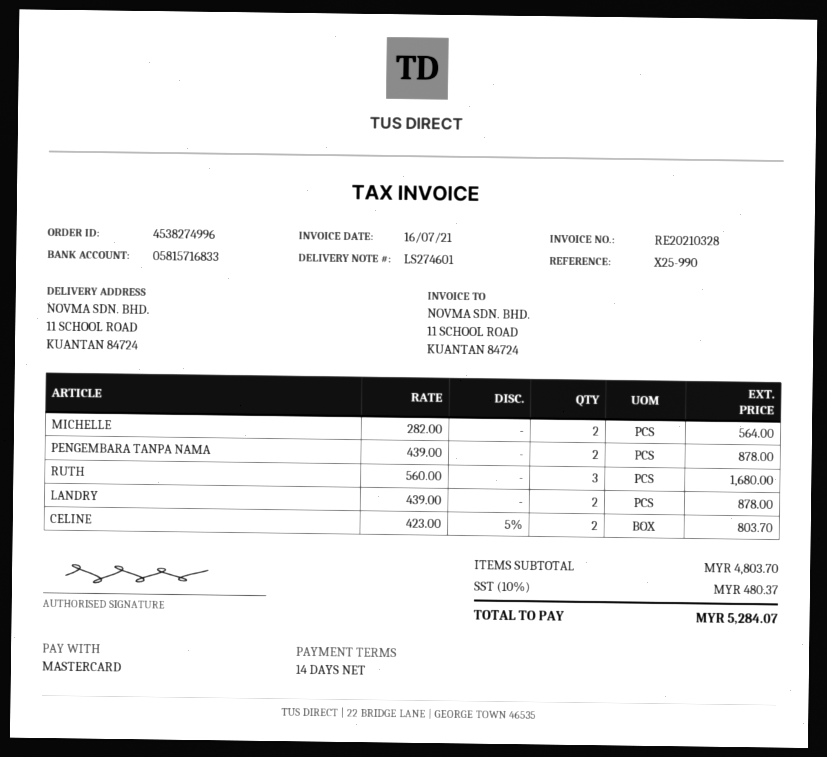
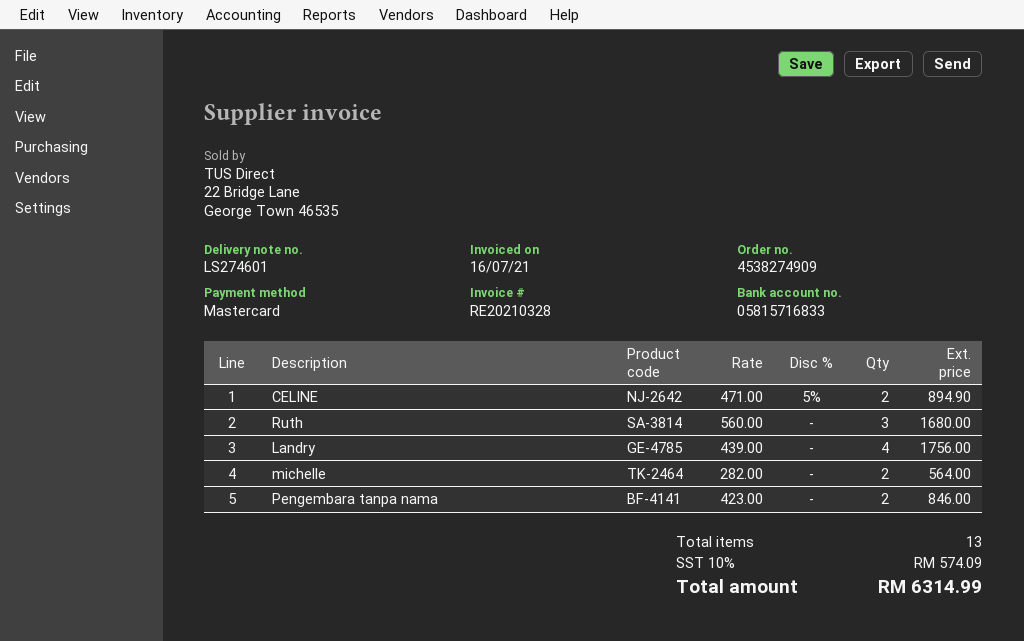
order number: 4538274996 -> 4538274909
PENGEMBARA TANPA NAMA: 2 x 439.00 = 878.00 -> 2 x 423.00 = 846.00
LANDRY: 2 x 439.00 = 878.00 -> 4 x 439.00 = 1756.00
CELINE: 2 x 423.00 - 5% = 803.70 -> 2 x 471.00 - 5% = 894.90
tax: 10% = 480.37 -> 10% = 574.09
total: 5284.07 -> 6314.99

